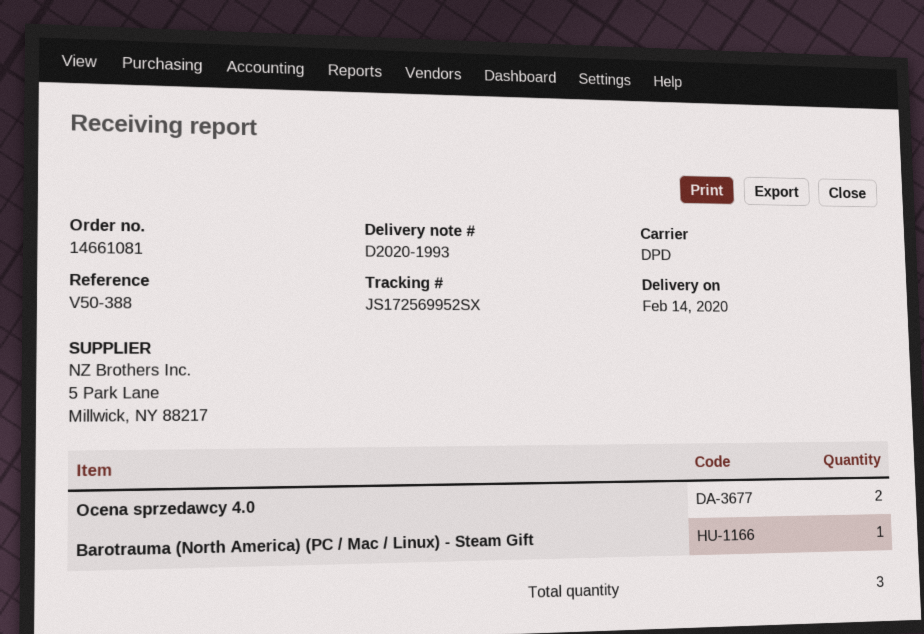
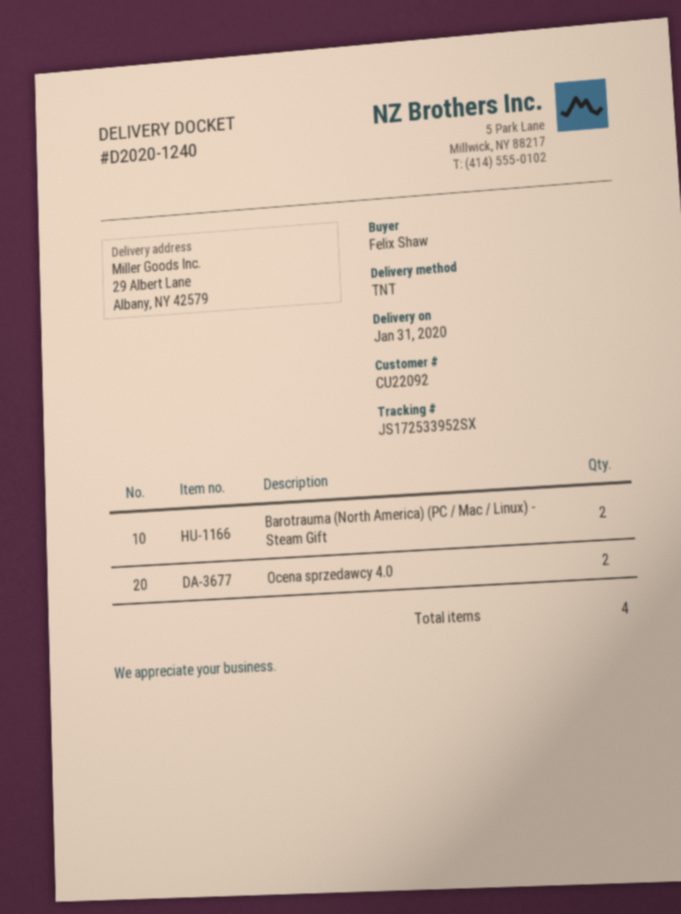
delivery note number: D2020-1993 -> D2020-1240
delivery date: 2020-02-14 -> 2020-01-31
shipping method: DPD -> TNT
tracking number: JS172569952SX -> JS172533952SX
Barotrauma (North America) (PC / Mac / Linux) - Steam Gift: 1 -> 2
total quantity: 3 -> 4

